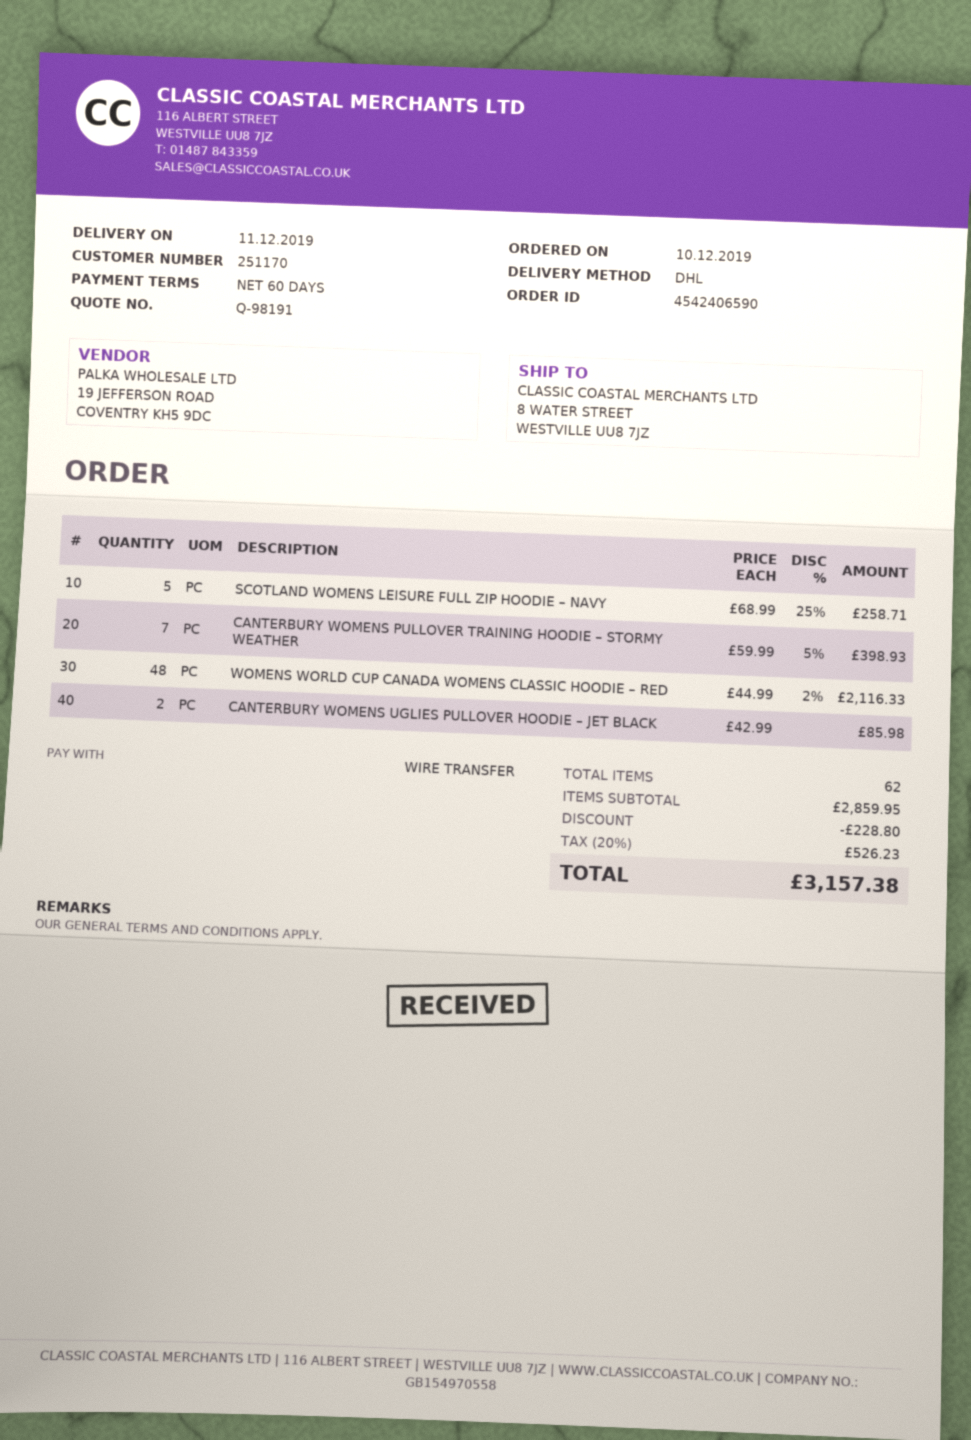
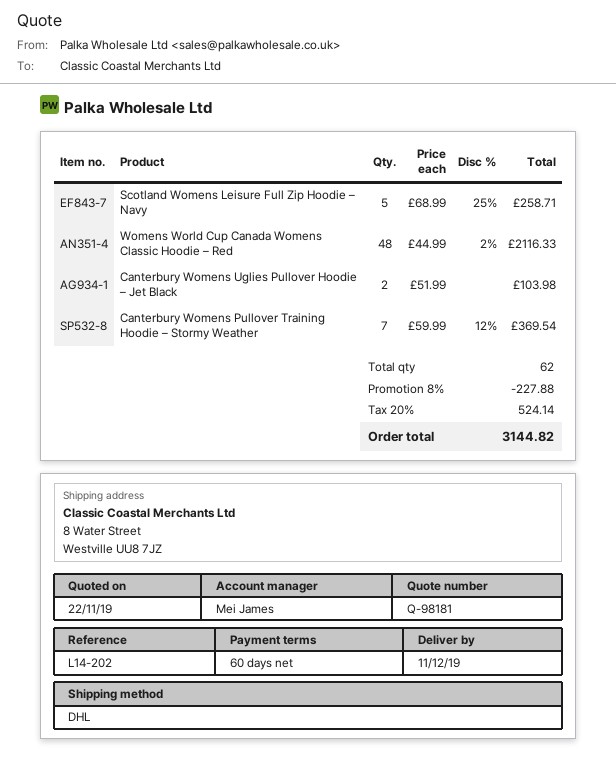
quote number: Q-98191 -> Q-98181
CANTERBURY WOMENS PULLOVER TRAINING HOODIE – STORMY WEATHER: 7 x 59.99 - 5% = 398.93 -> 7 x 59.99 - 12% = 369.54
CANTERBURY WOMENS UGLIES PULLOVER HOODIE – JET BLACK: 2 x 42.99 = 85.98 -> 2 x 51.99 = 103.98
discount: 228.80 -> 227.88
tax: 20% = 526.23 -> 20% = 524.14
total: 3157.38 -> 3144.82

